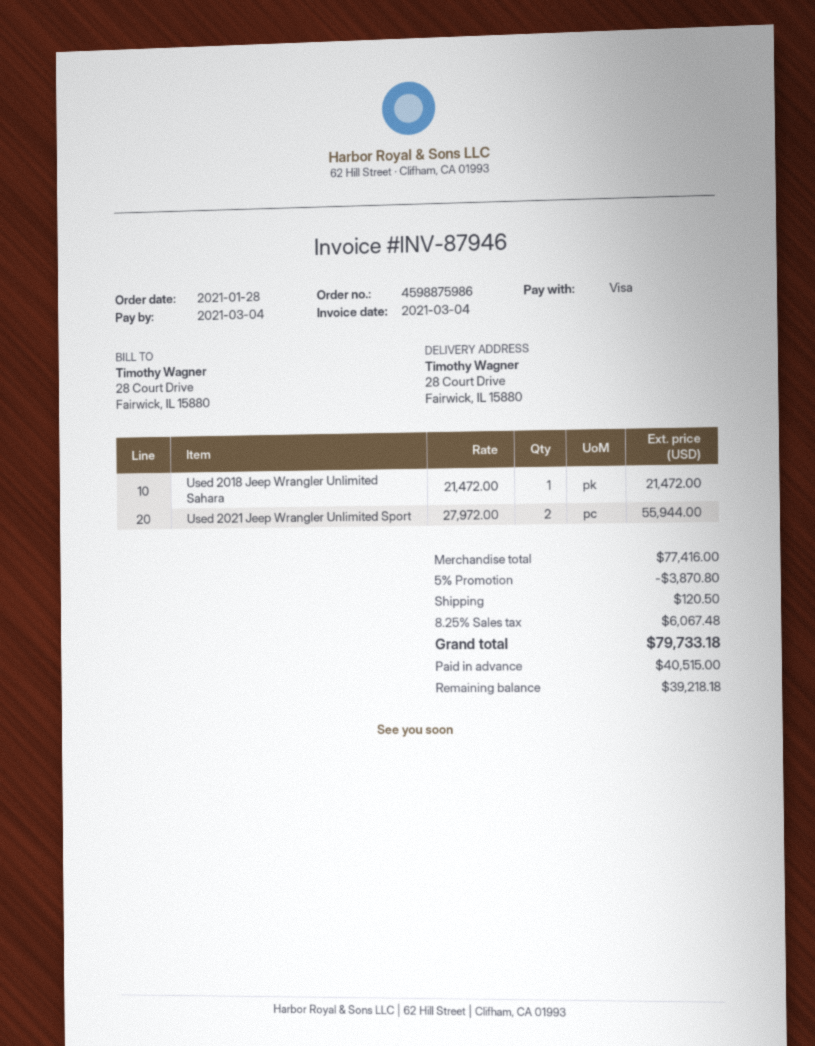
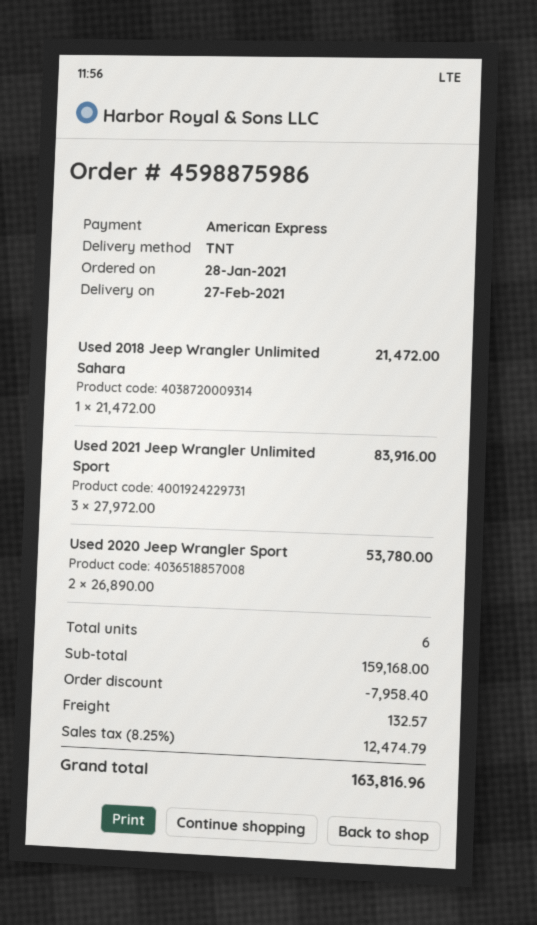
payment method: Visa -> American Express
Used 2021 Jeep Wrangler Unlimited Sport: 2 x 27972.00 = 55944.00 -> 3 x 27972.00 = 83916.00
Used 2020 Jeep Wrangler Sport: none -> 2 x 26890.00 = 53780.00
subtotal: 77416.00 -> 159168.00
discount: 3870.80 -> 7958.40
shipping: 120.50 -> 132.57
tax: 8.25% = 6067.48 -> 8.25% = 12474.79
total: 79733.18 -> 163816.96

